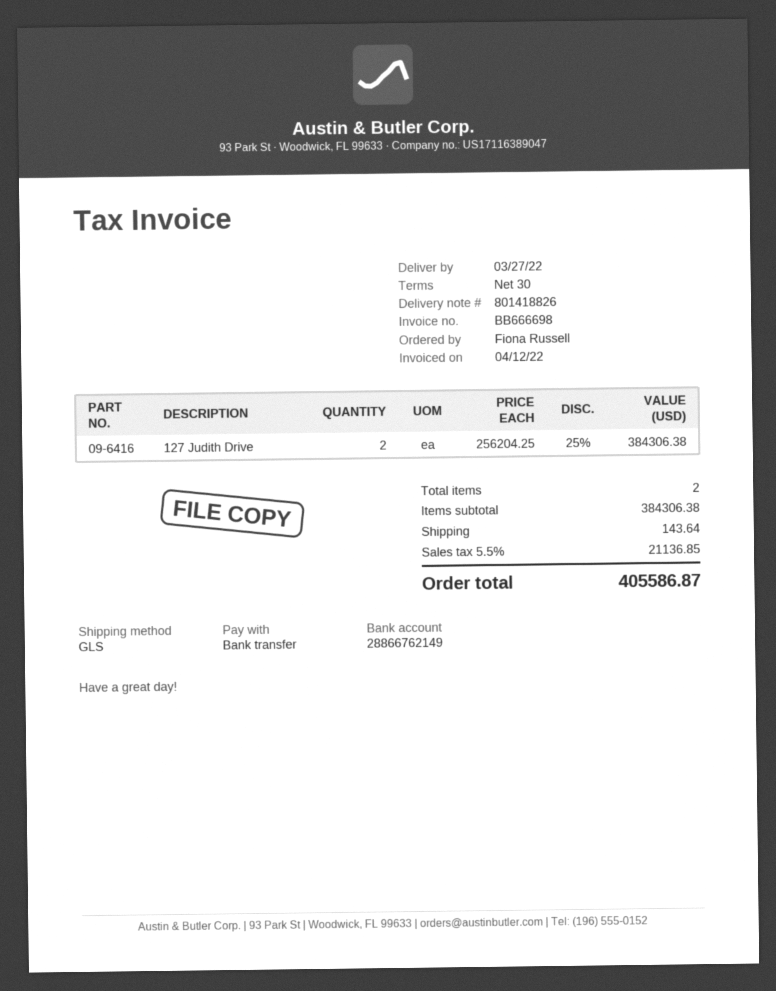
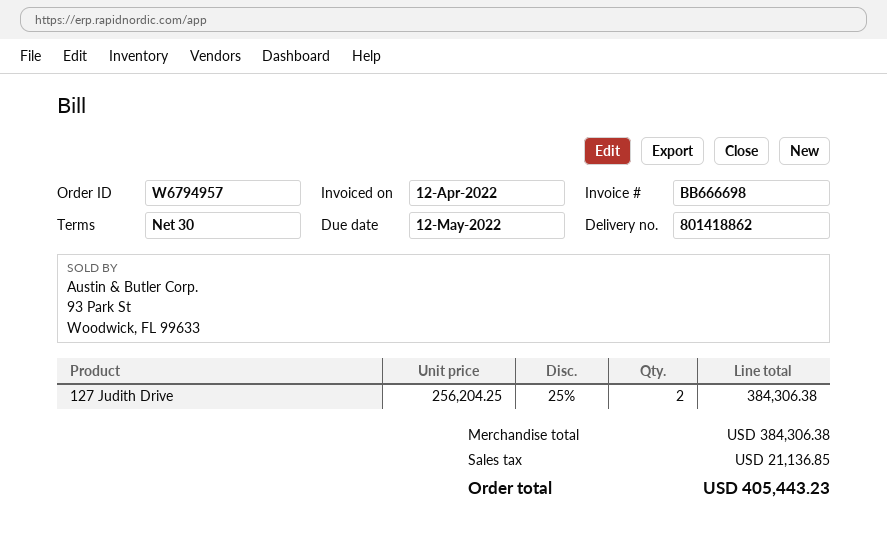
delivery note number: 801418826 -> 801418862
shipping: 143.64 -> none
total: 405586.87 -> 405443.23

